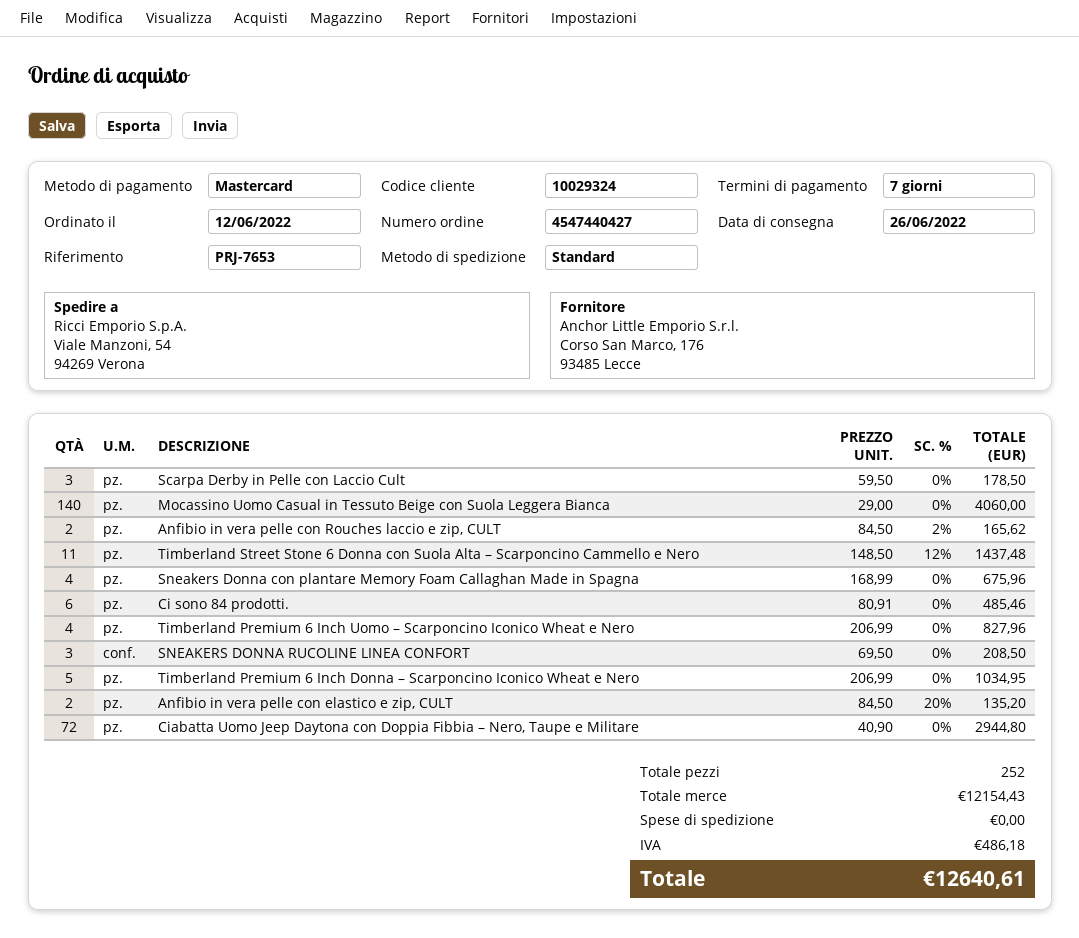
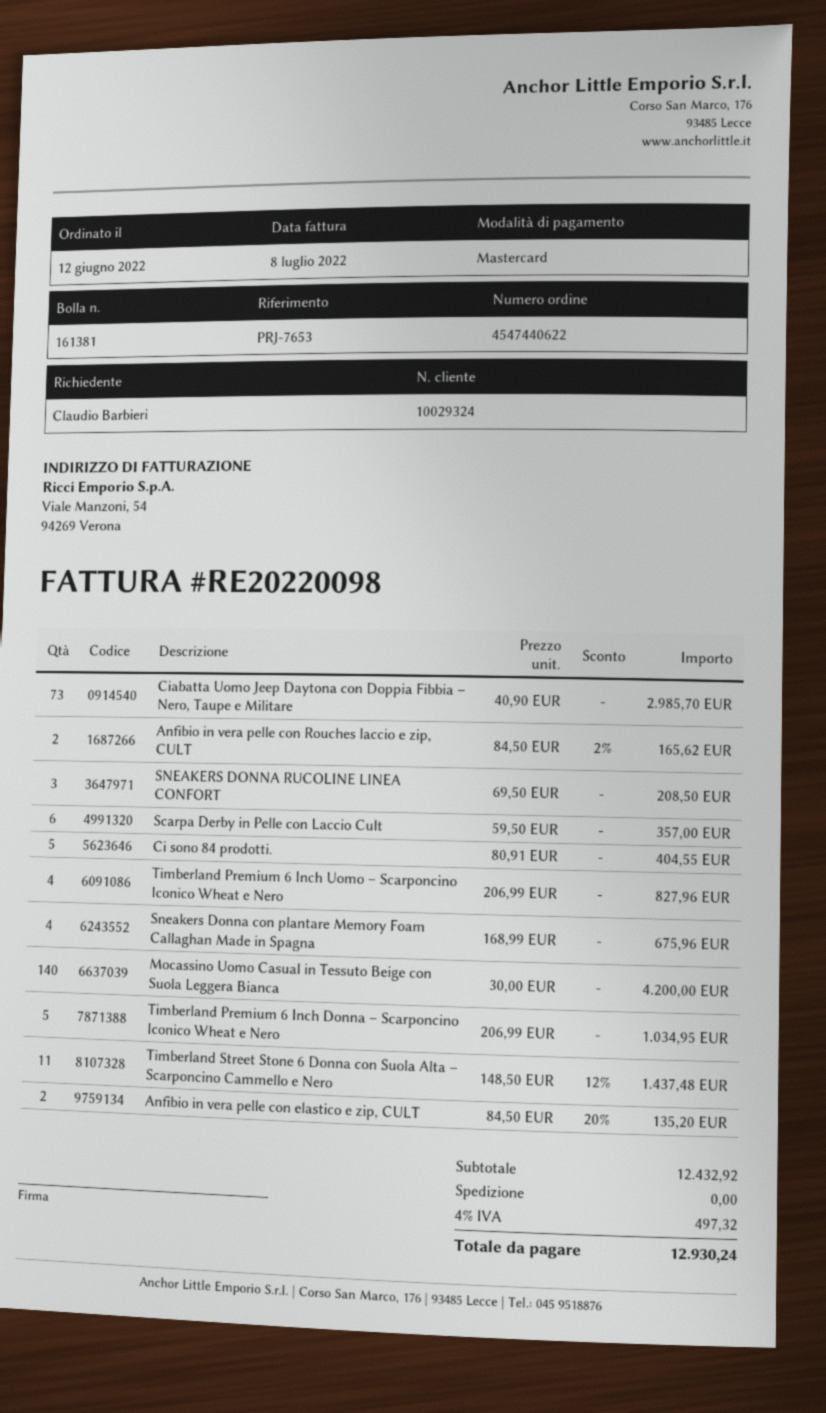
order number: 4547440427 -> 4547440622
Scarpa Derby in Pelle con Laccio Cult: 3 x 59.50 = 178.50 -> 6 x 59.50 = 357.00
Mocassino Uomo Casual in Tessuto Beige con Suola Leggera Bianca: 140 x 29.00 = 4060.00 -> 140 x 30.00 = 4200.00
Ci sono 84 prodotti.: 6 x 80.91 = 485.46 -> 5 x 80.91 = 404.55
Ciabatta Uomo Jeep Daytona con Doppia Fibbia – Nero, Taupe e Militare: 72 x 40.90 = 2944.80 -> 73 x 40.90 = 2985.70
subtotal: 12154.43 -> 12432.92
tax: 486.18 -> 497.32
total: 12640.61 -> 12930.24

